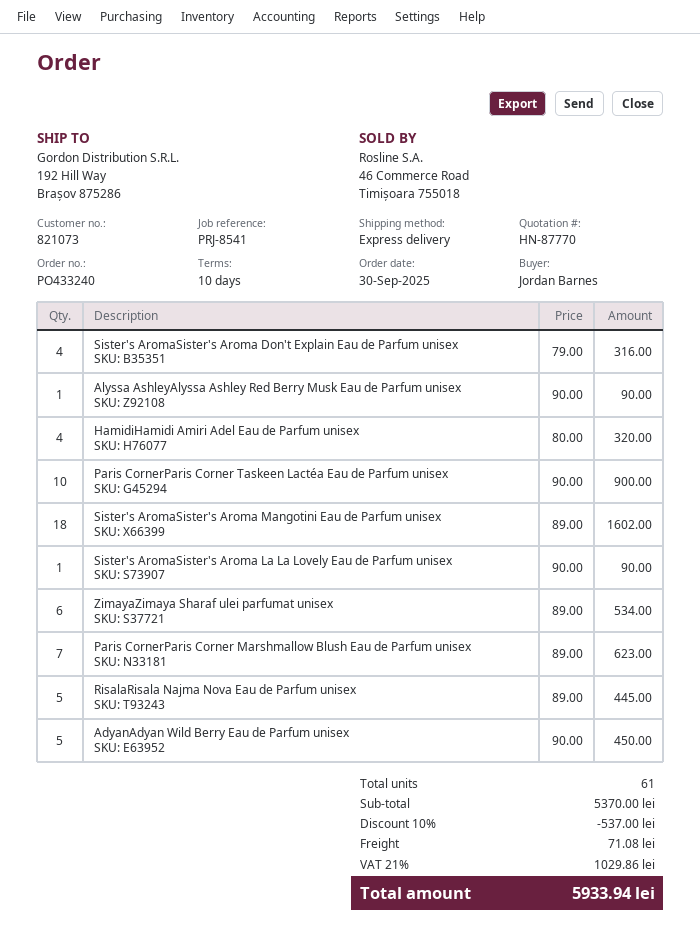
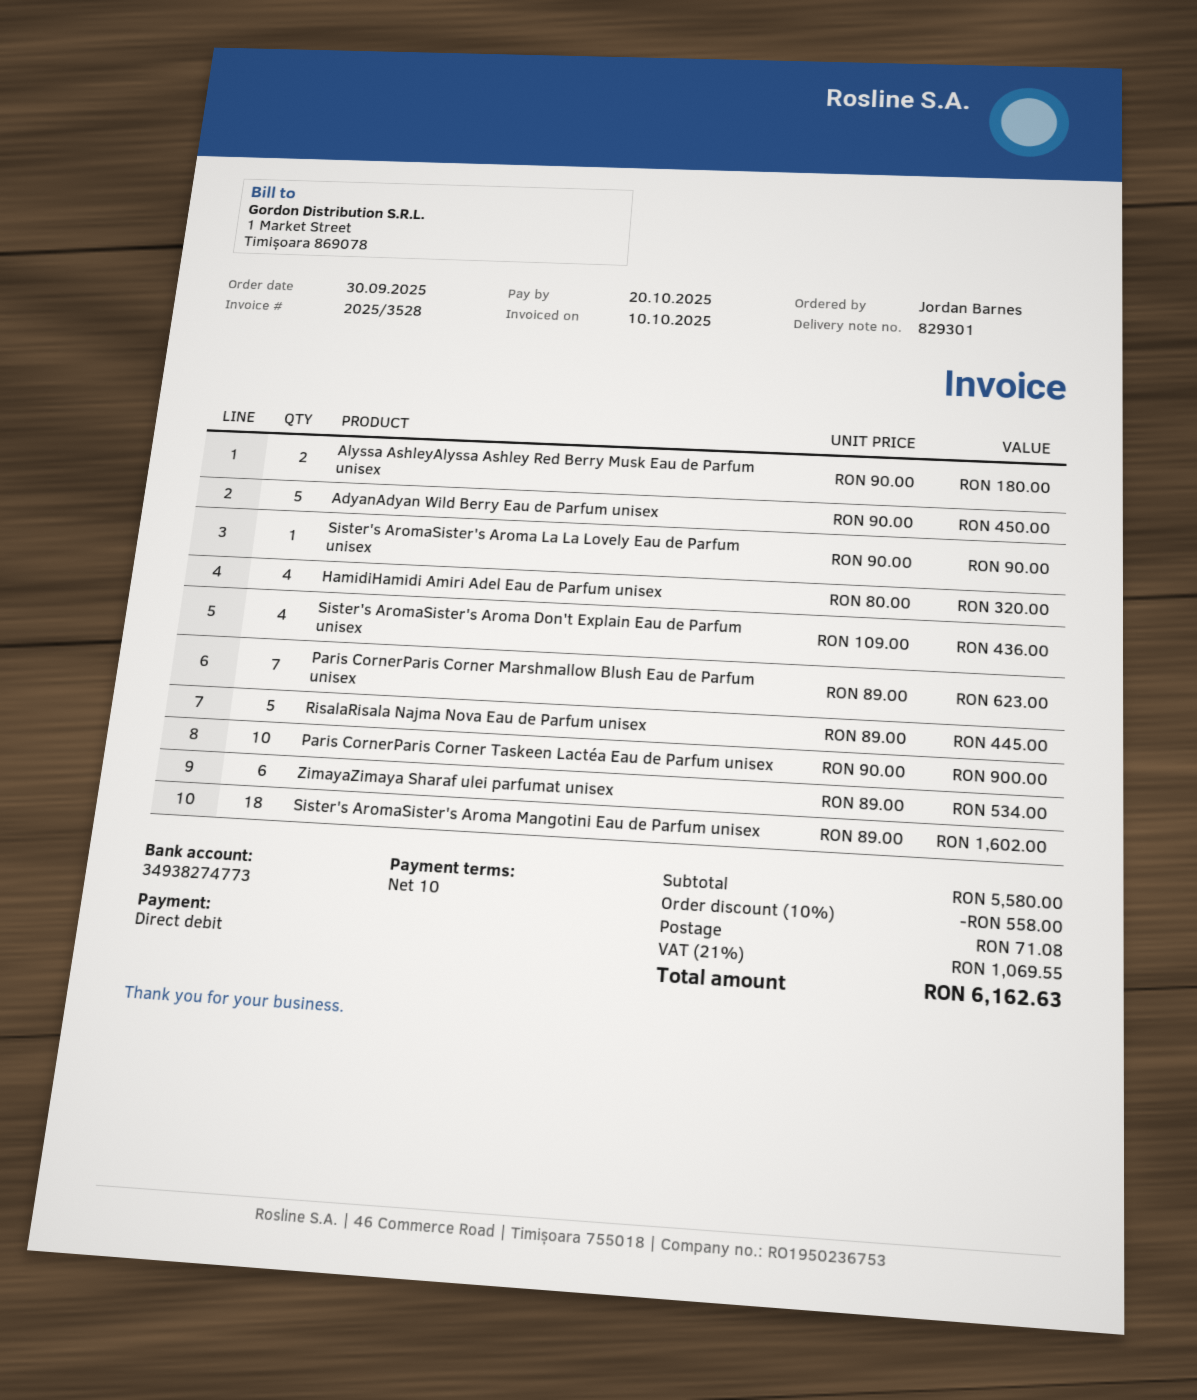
Sister's AromaSister's Aroma Don't Explain Eau de Parfum unisex: 4 x 79.00 = 316.00 -> 4 x 109.00 = 436.00
Alyssa AshleyAlyssa Ashley Red Berry Musk Eau de Parfum unisex: 1 x 90.00 = 90.00 -> 2 x 90.00 = 180.00
subtotal: 5370.00 -> 5580.00
discount: 10% = 537.00 -> 10% = 558.00
tax: 21% = 1029.86 -> 21% = 1069.55
total: 5933.94 -> 6162.63

